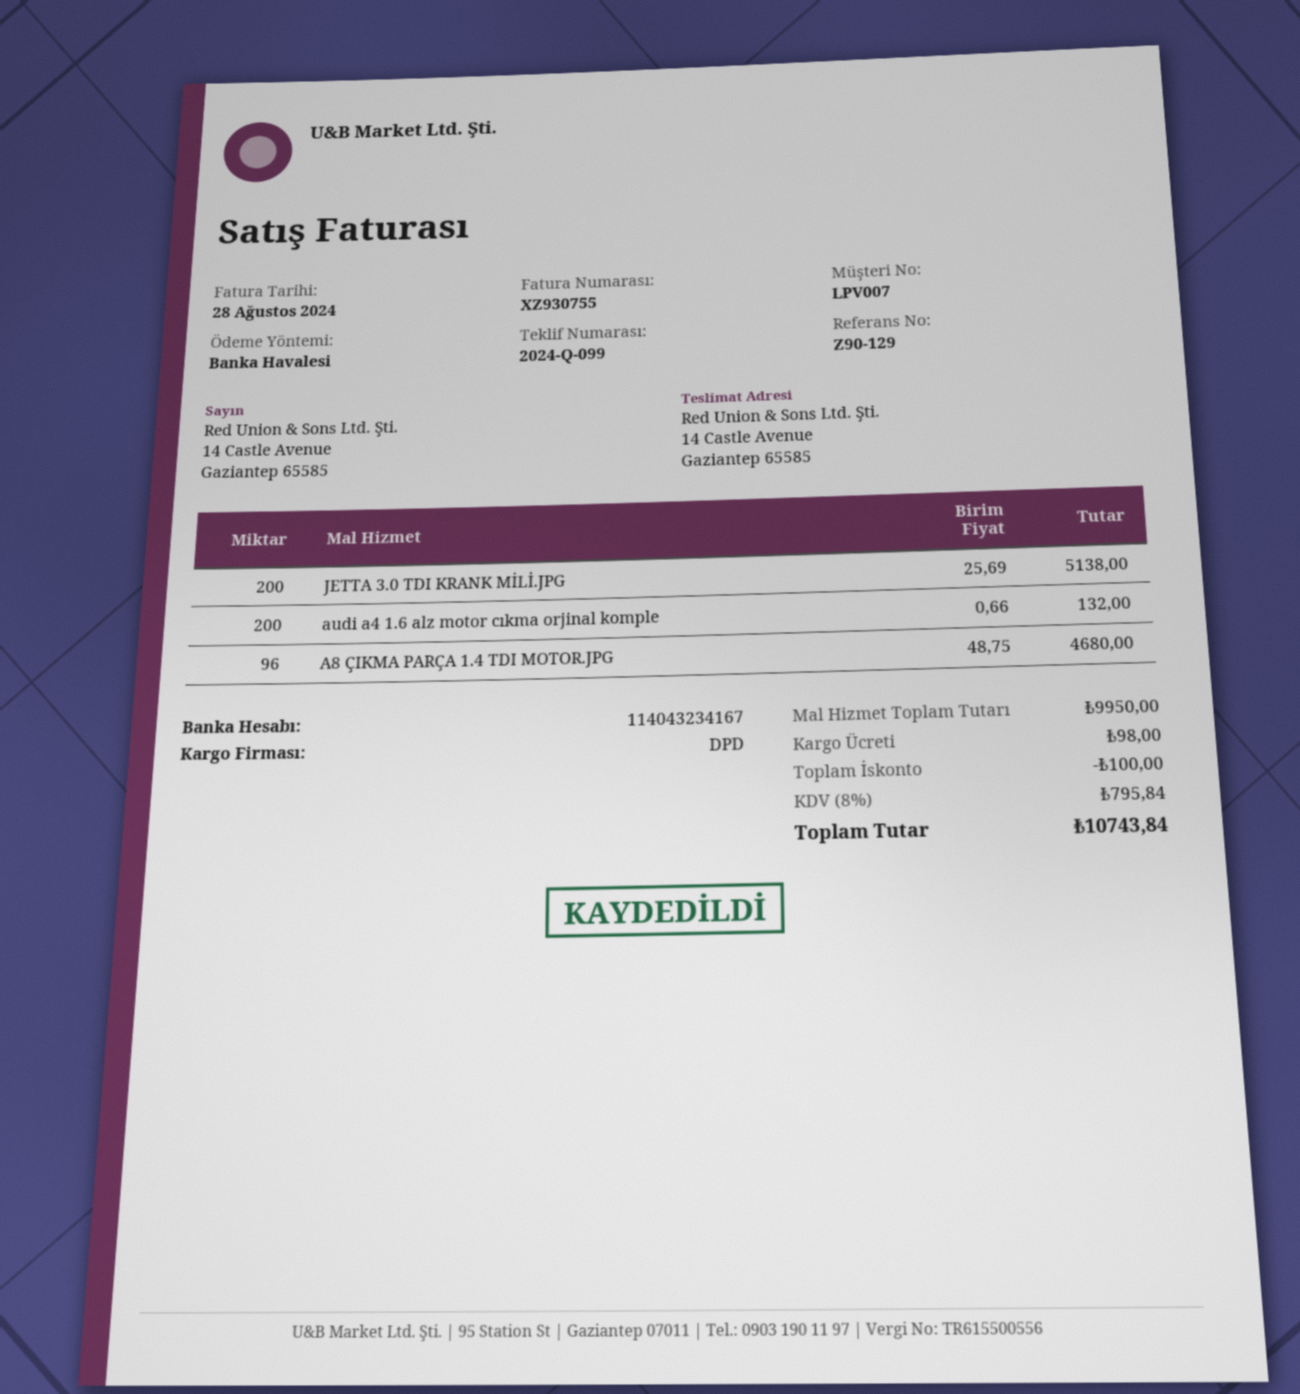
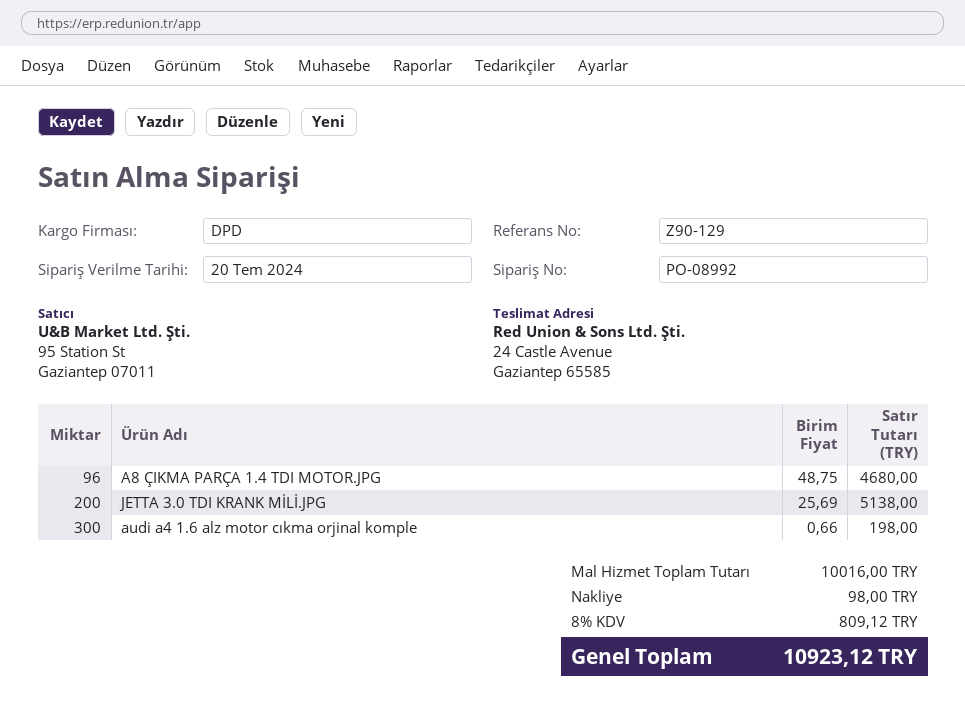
ship to: 14 Castle Avenue, Gaziantep 65585 -> 24 Castle Avenue, Gaziantep 65585
audi a4 1.6 alz motor cıkma orjinal komple: 200 x 0.66 = 132.00 -> 300 x 0.66 = 198.00
subtotal: 9950.00 -> 10016.00
discount: 100.00 -> none
tax: 8% = 795.84 -> 8% = 809.12
total: 10743.84 -> 10923.12

